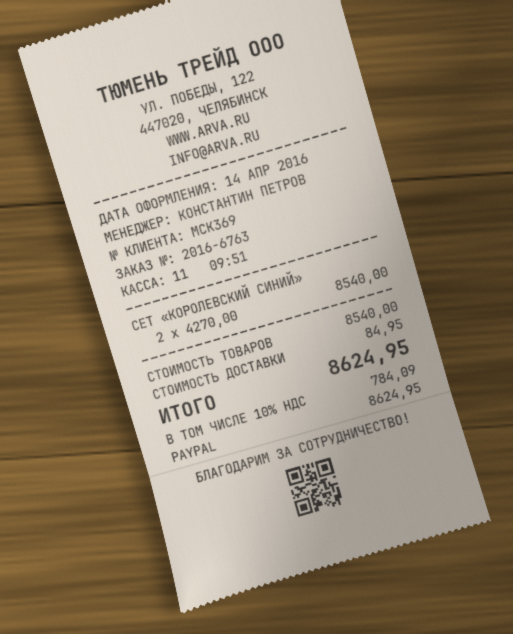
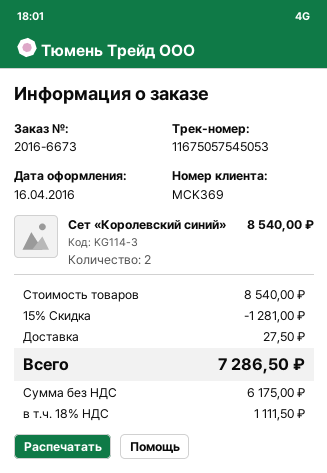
order number: 2016-6763 -> 2016-6673
order date: 2016-04-14 -> 2016-04-16
discount: none -> 15% = 1281.00
shipping: 84.95 -> 27.50
tax: 10% = 784.09 -> 18% = 1111.50
total: 8624.95 -> 7286.50

